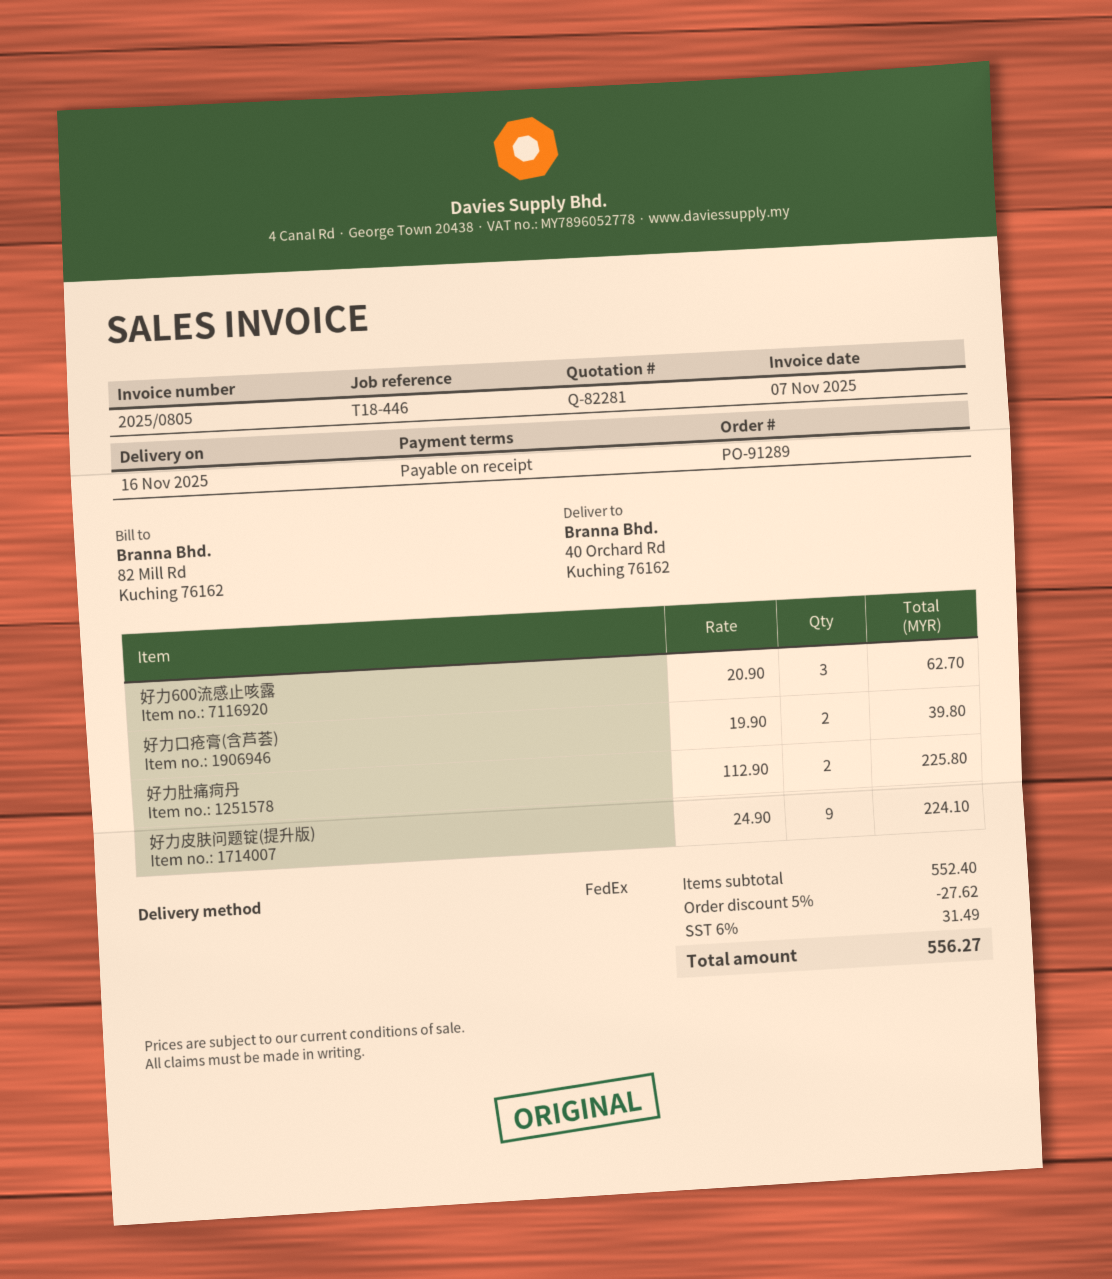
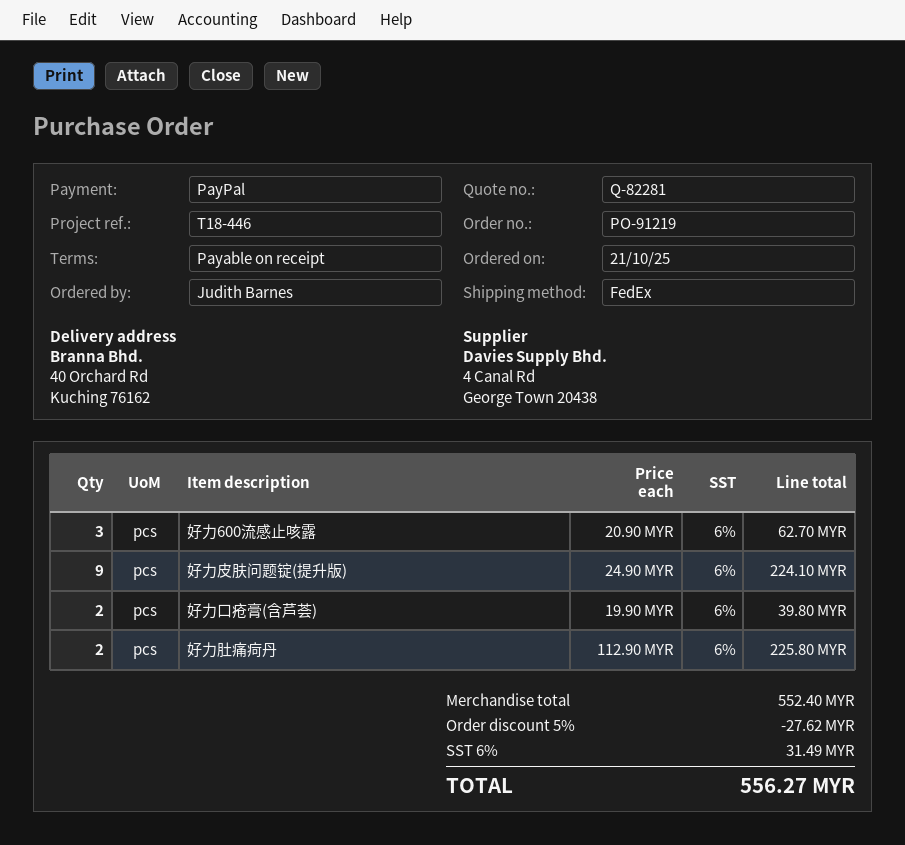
order number: PO-91289 -> PO-91219

